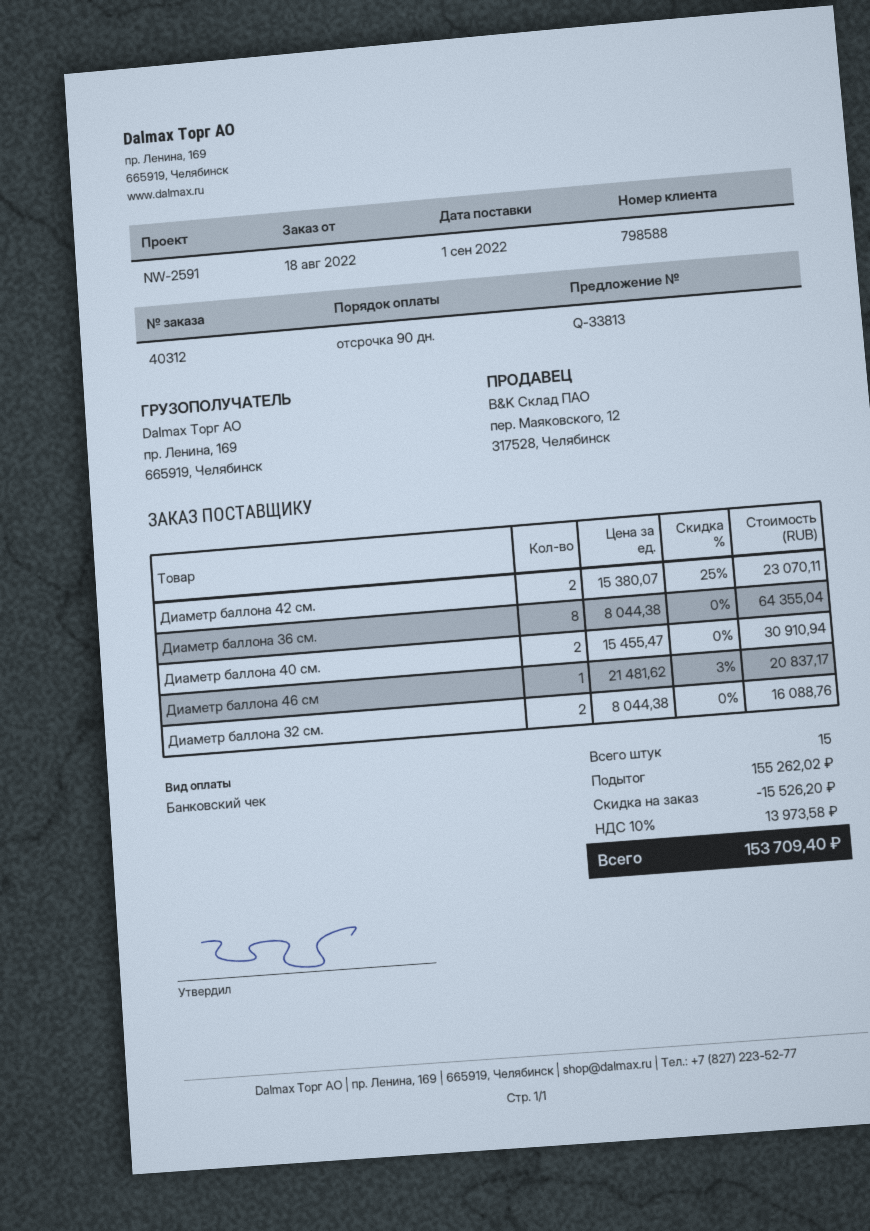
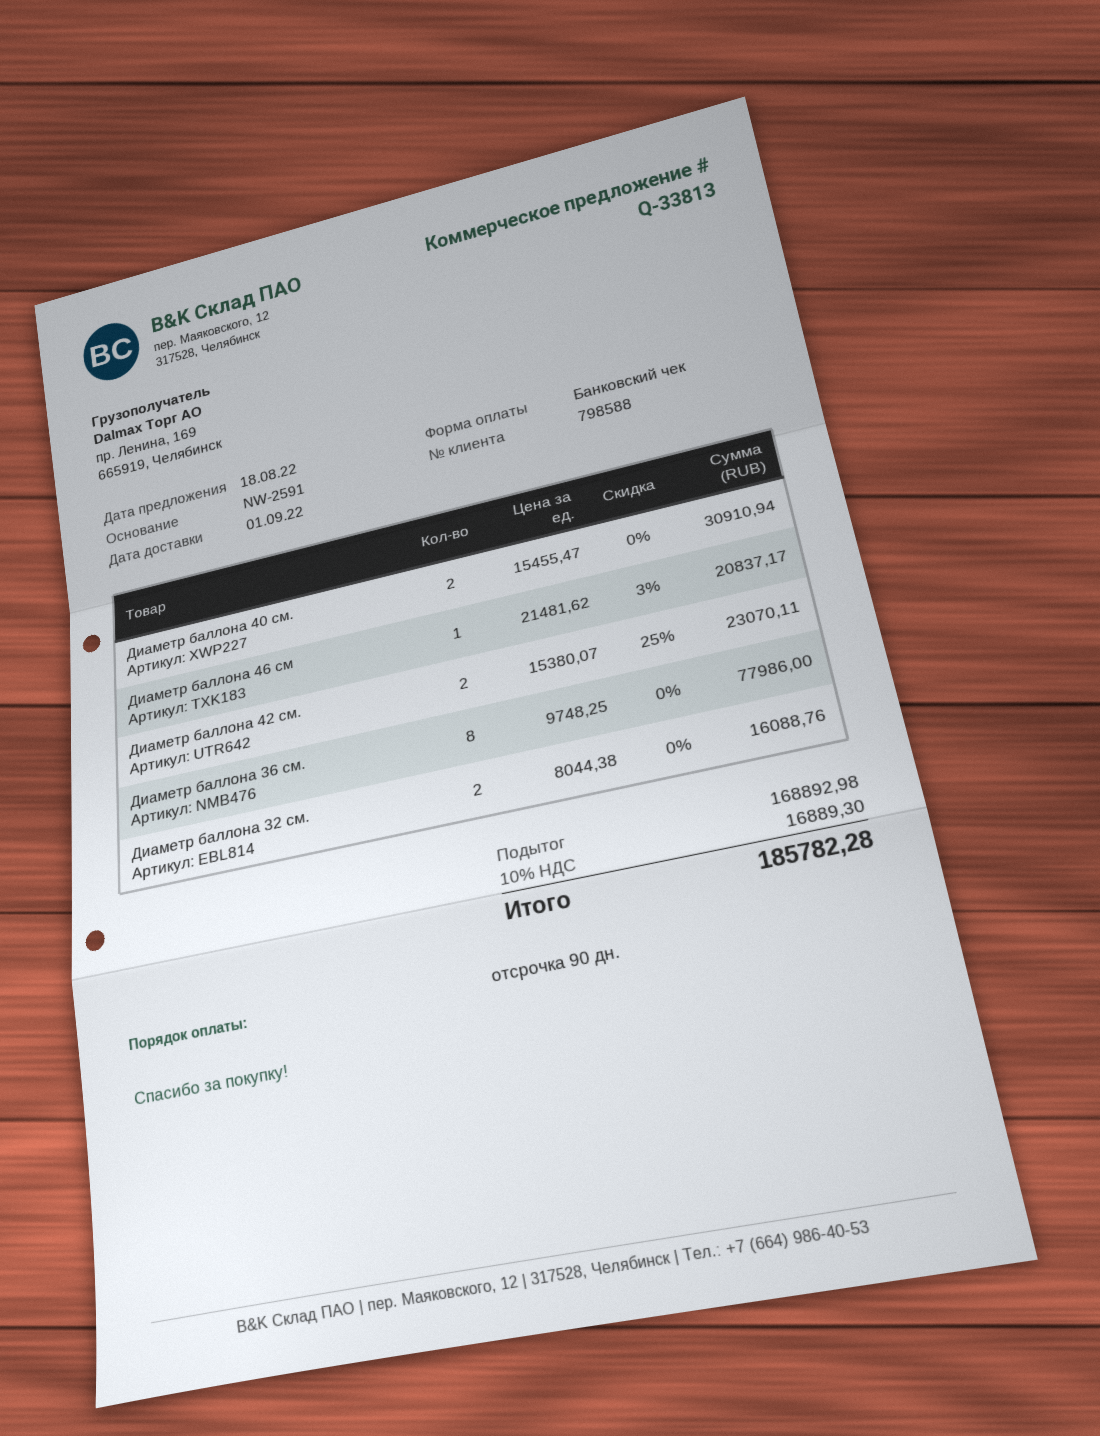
Диаметр баллона 36 см.: 8 x 8044.38 = 64355.04 -> 8 x 9748.25 = 77986.00
subtotal: 155262.02 -> 168892.98
discount: 15526.20 -> none
tax: 10% = 13973.58 -> 10% = 16889.30
total: 153709.40 -> 185782.28

